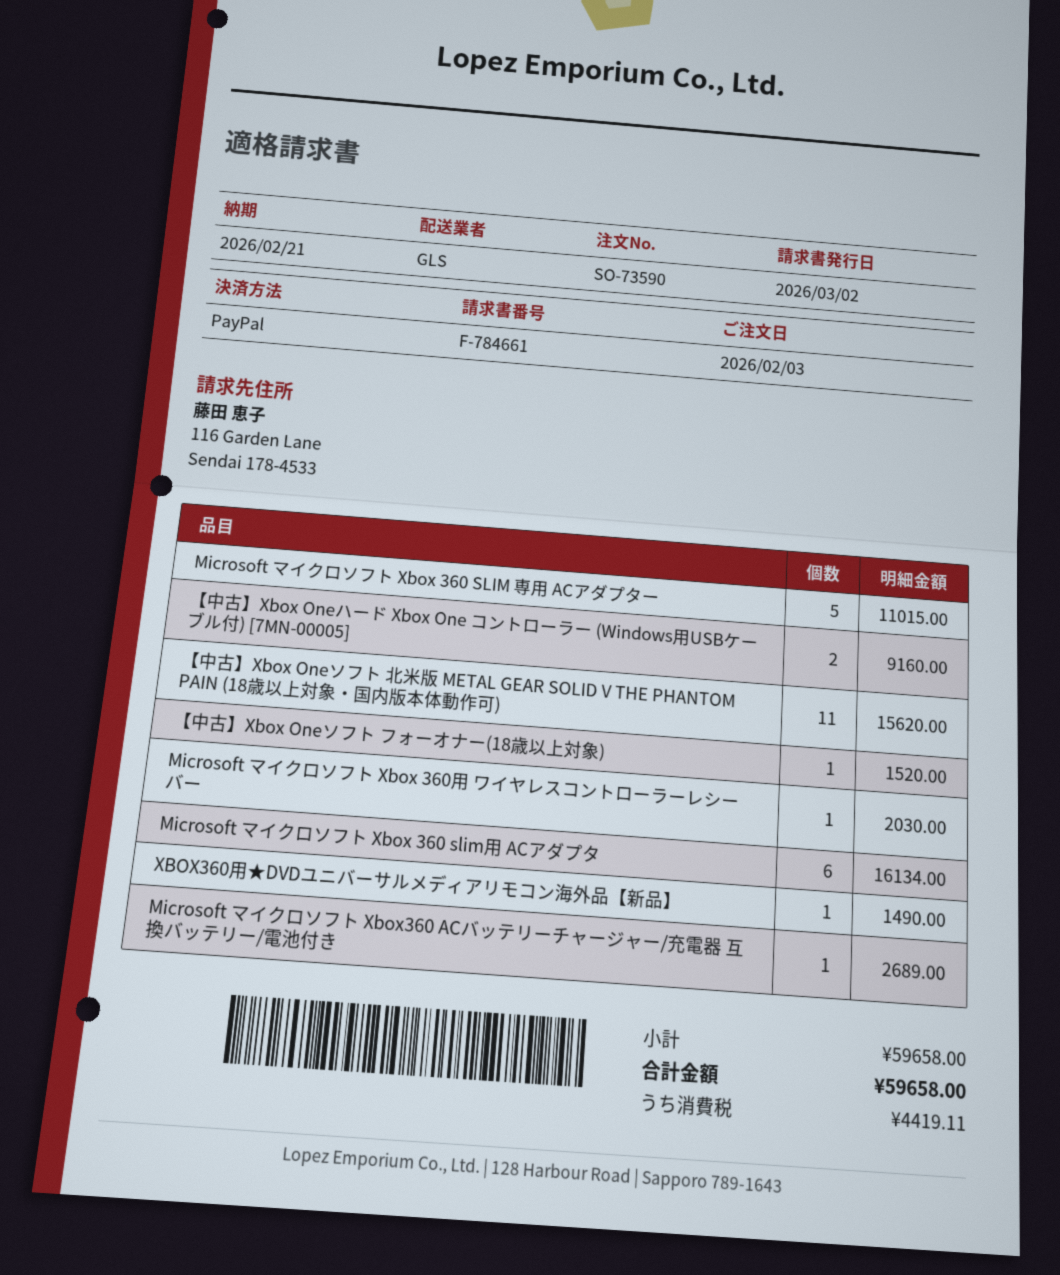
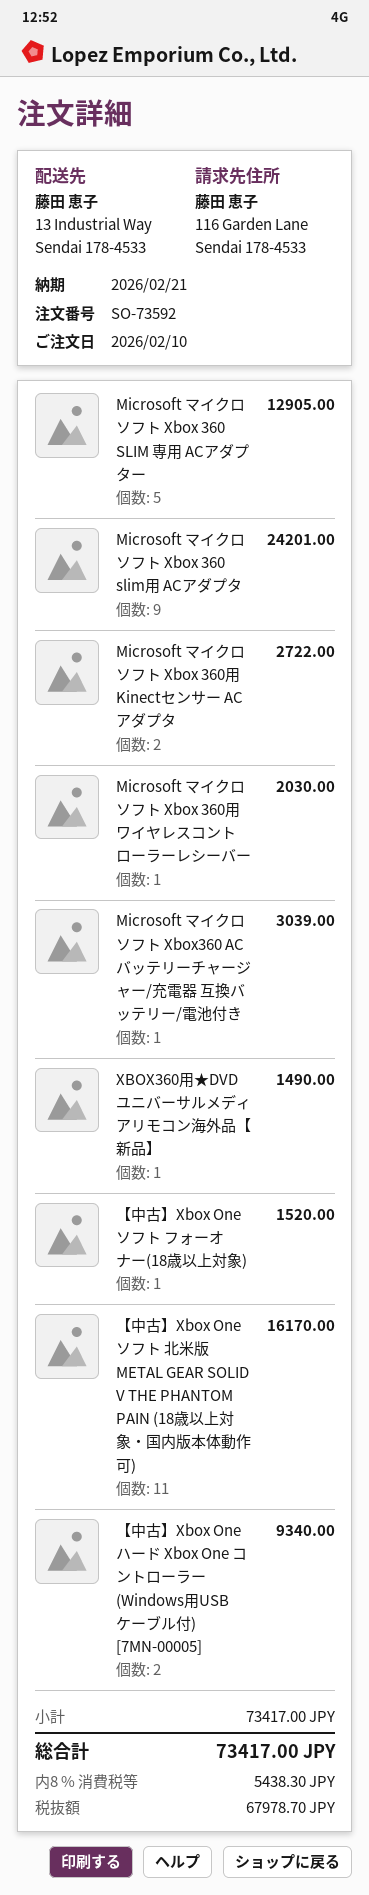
order number: SO-73590 -> SO-73592
order date: 2026-02-03 -> 2026-02-10
Microsoft マイクロソフト Xbox 360 SLIM 専用 ACアダプター: 5 for 11015.00 -> 5 for 12905.00
【中古】Xbox Oneハード Xbox One コントローラー (Windows用USBケーブル付) [7MN-00005]: 2 for 9160.00 -> 2 for 9340.00
【中古】Xbox Oneソフト 北米版 METAL GEAR SOLID V THE PHANTOM PAIN (18歳以上対象・国内版本体動作可): 11 for 15620.00 -> 11 for 16170.00
Microsoft マイクロソフト Xbox 360 slim用 ACアダプタ: 6 for 16134.00 -> 9 for 24201.00
Microsoft マイクロソフト Xbox360 ACバッテリーチャージャー/充電器 互換バッテリー/電池付き: 1 for 2689.00 -> 1 for 3039.00
Microsoft マイクロソフト Xbox 360用 Kinectセンサー ACアダプタ: none -> 2 for 2722.00
subtotal: 59658.00 -> 73417.00
tax: 4419.11 -> 5438.30
total: 59658.00 -> 73417.00

